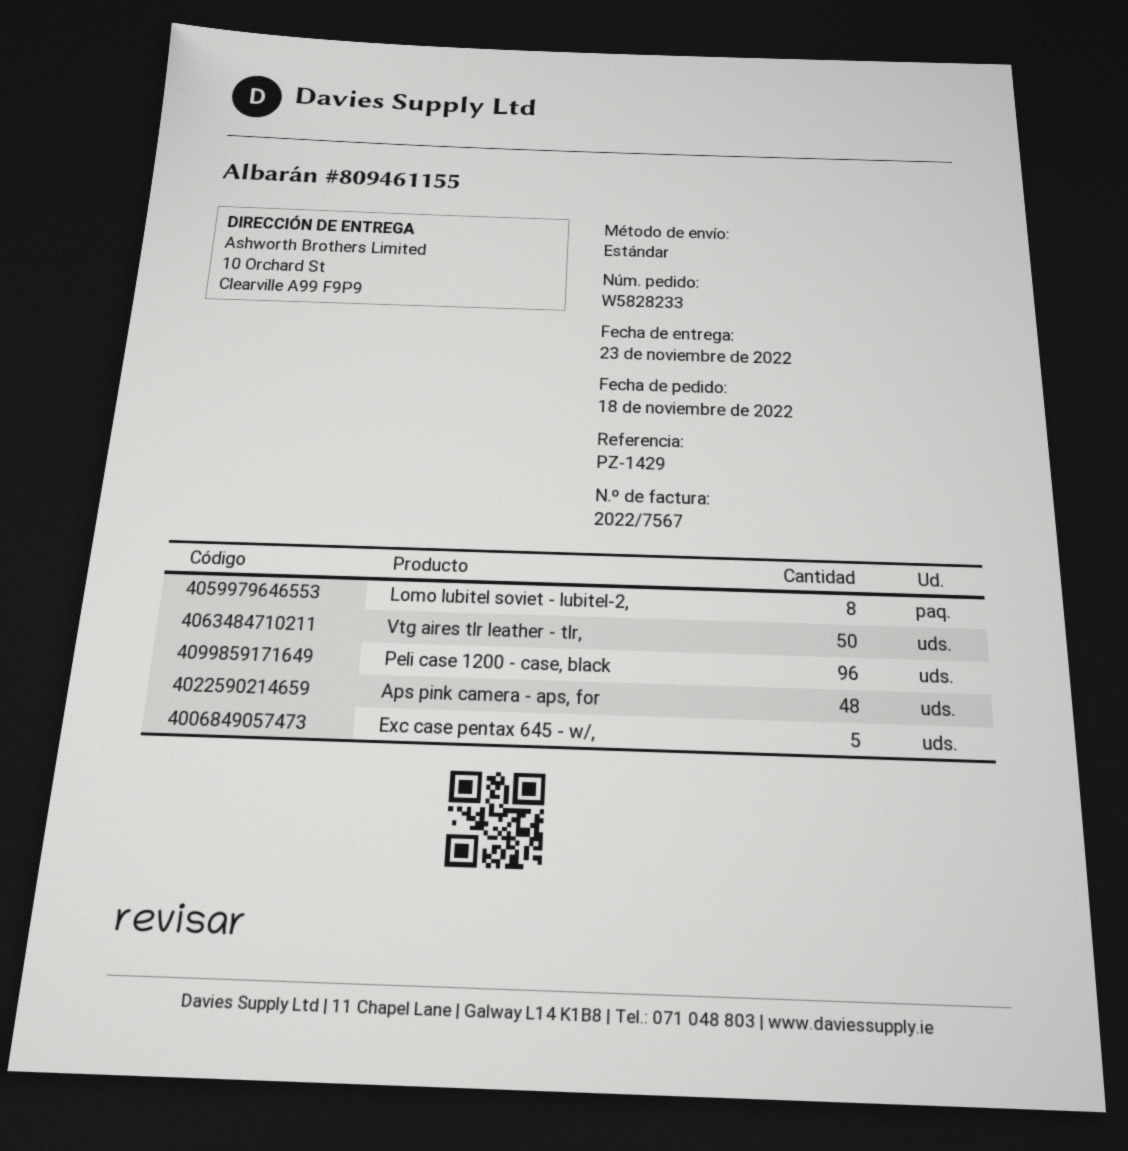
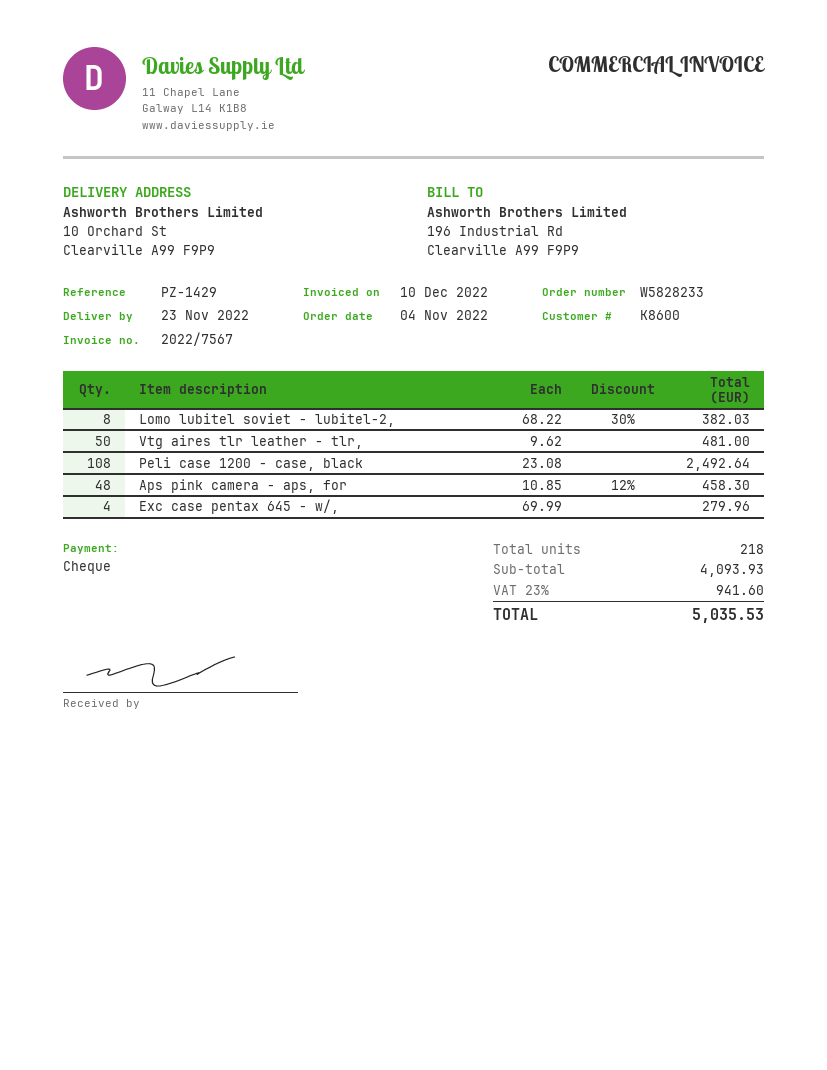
order date: 2022-11-18 -> 2022-11-04
Peli case 1200 - case, black: 96 -> 108
Exc case pentax 645 - w/,: 5 -> 4

